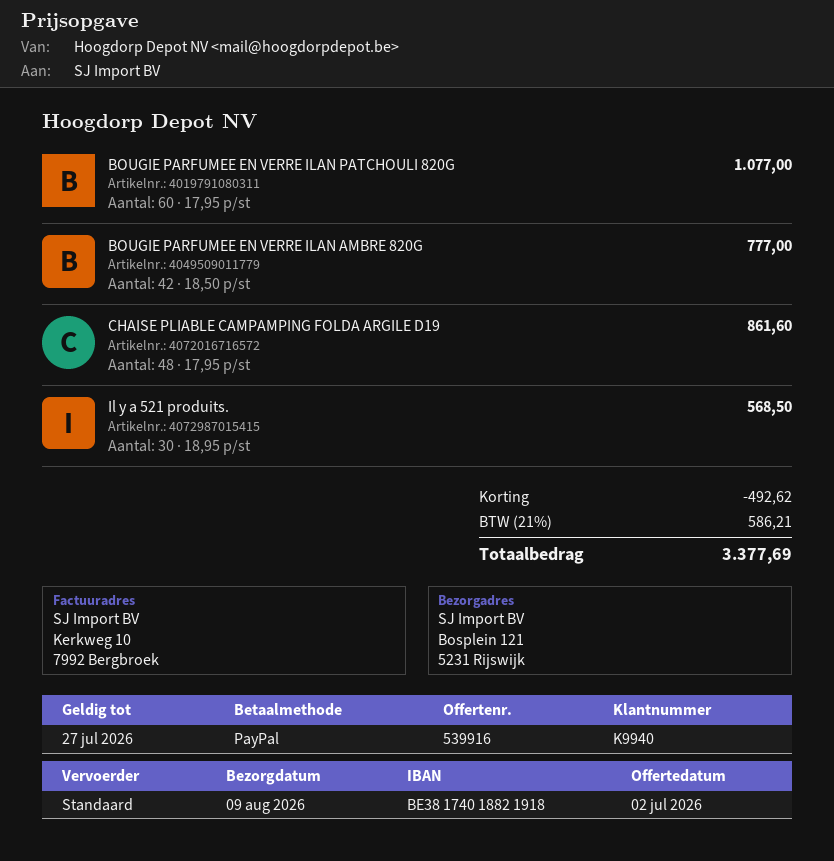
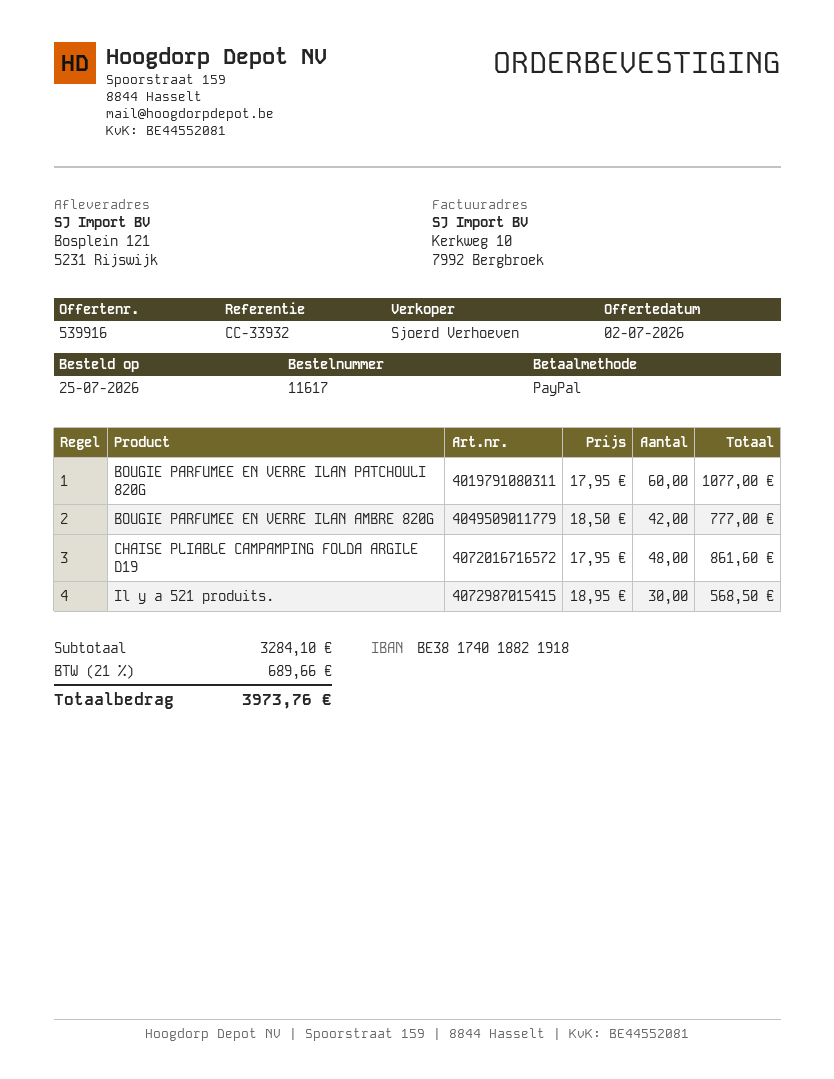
discount: 492.62 -> none
tax: 21% = 586.21 -> 21% = 689.66
total: 3377.69 -> 3973.76

